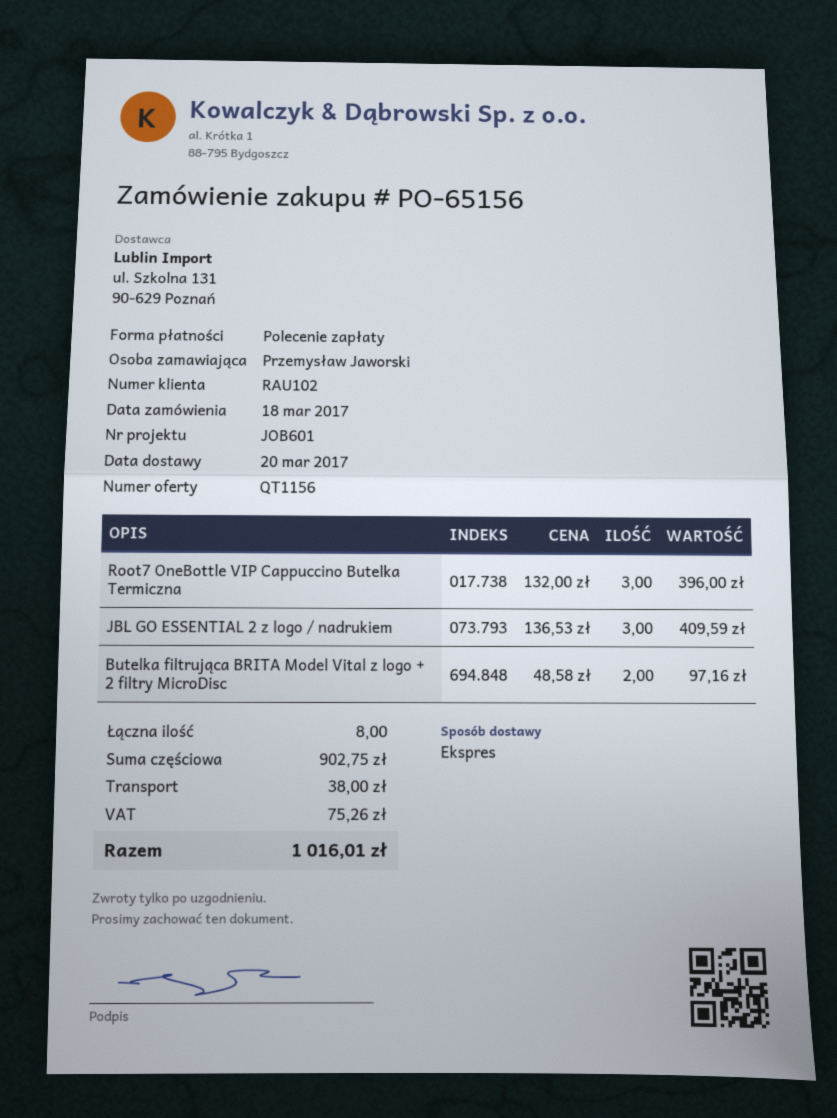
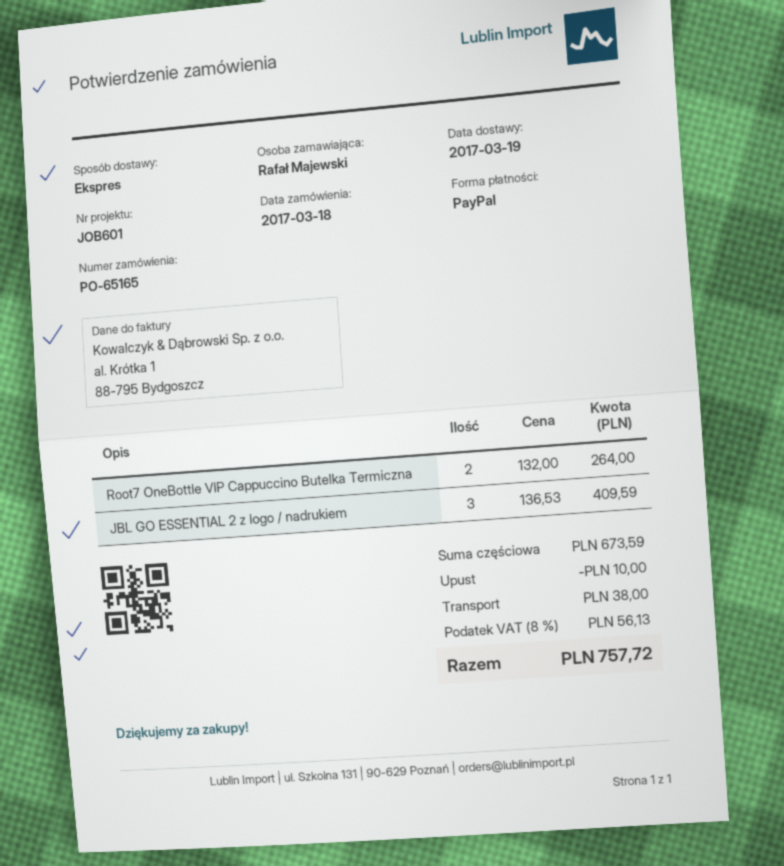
order number: PO-65156 -> PO-65165
delivery date: 2017-03-20 -> 2017-03-19
ordered by: Przemysław Jaworski -> Rafał Majewski
payment method: direct debit -> PayPal
Root7 OneBottle VIP Cappuccino Butelka Termiczna: 3 x 132.00 = 396.00 -> 2 x 132.00 = 264.00
Butelka filtrująca BRITA Model Vital z logo + 2 filtry MicroDisc: 2 x 48.58 = 97.16 -> none
subtotal: 902.75 -> 673.59
discount: none -> 10.00
tax: 75.26 -> 56.13
total: 1016.01 -> 757.72

